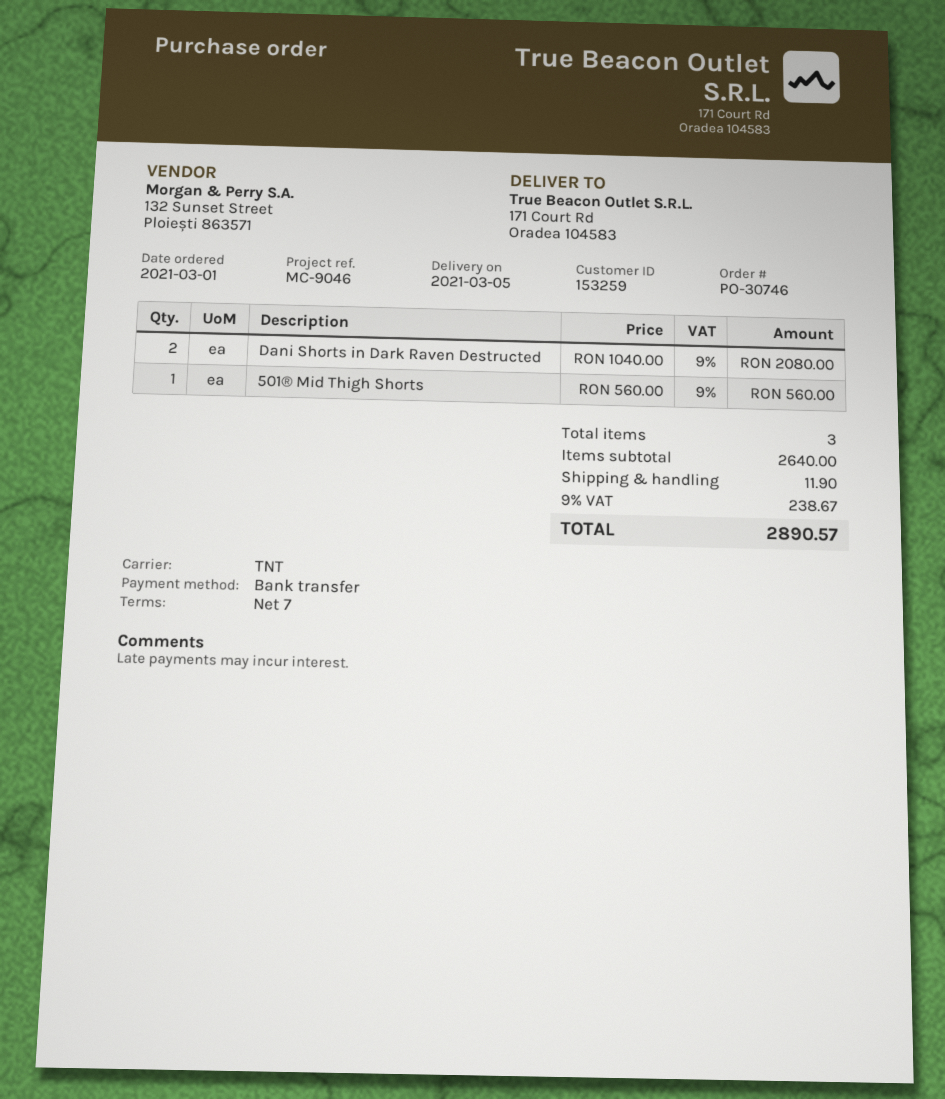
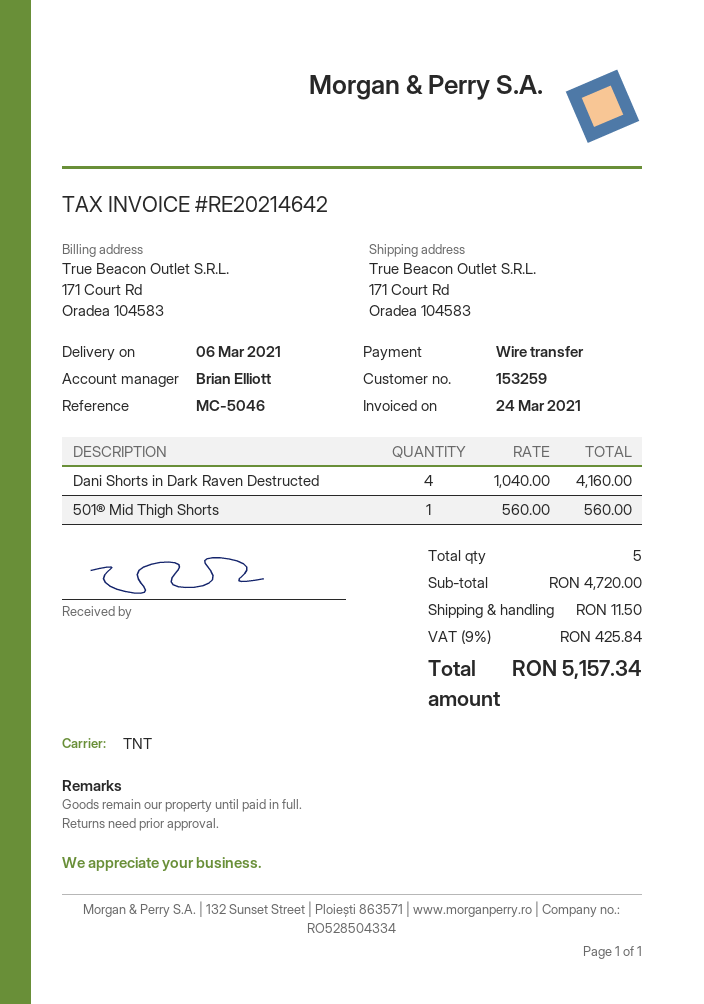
delivery date: 2021-03-05 -> 2021-03-06
reference: MC-9046 -> MC-5046
Dani Shorts in Dark Raven Destructed: 2 x 1040.00 = 2080.00 -> 4 x 1040.00 = 4160.00
total quantity: 3 -> 5
subtotal: 2640.00 -> 4720.00
shipping: 11.90 -> 11.50
tax: 9% = 238.67 -> 9% = 425.84
total: 2890.57 -> 5157.34

